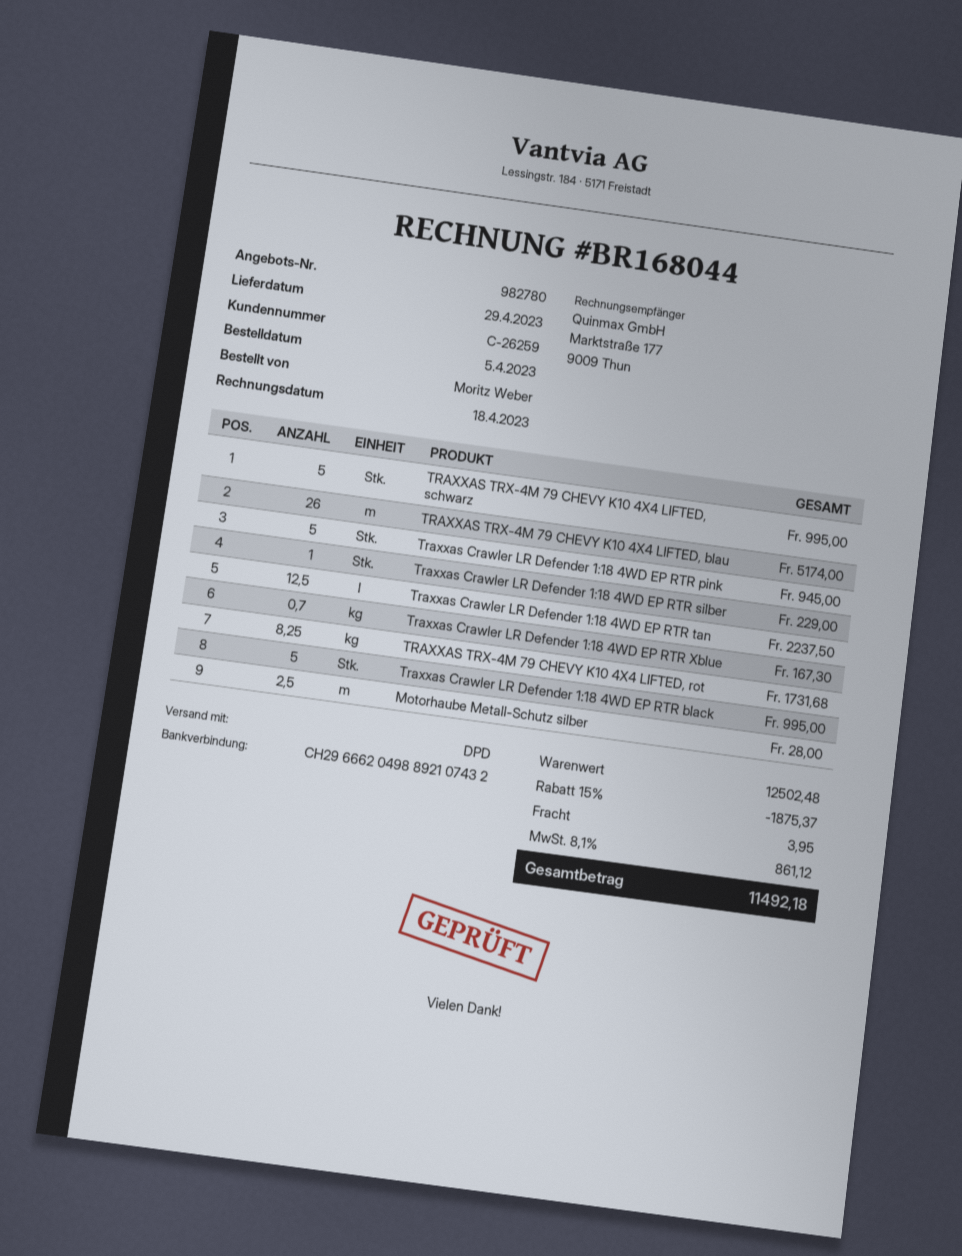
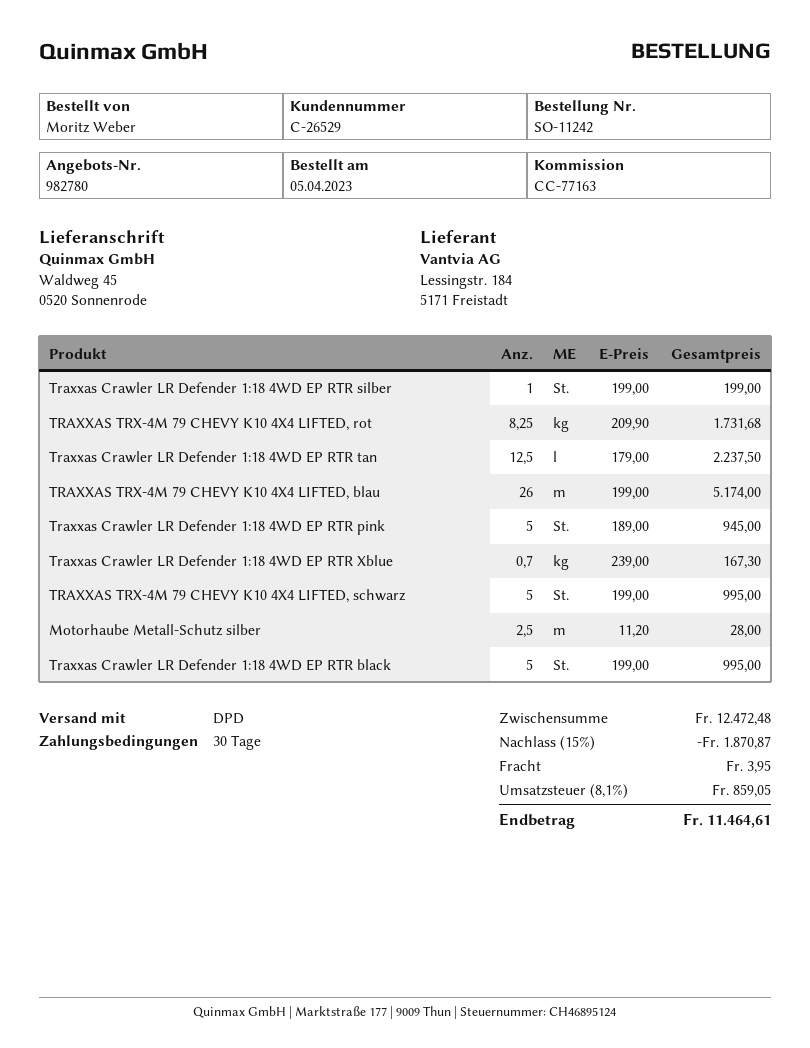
customer number: C-26259 -> C-26529
Traxxas Crawler LR Defender 1:18 4WD EP RTR silber: 1 for 229.00 -> 1 for 199.00
subtotal: 12502.48 -> 12472.48
discount: 15% = 1875.37 -> 15% = 1870.87
tax: 8.1% = 861.12 -> 8.1% = 859.05
total: 11492.18 -> 11464.61

